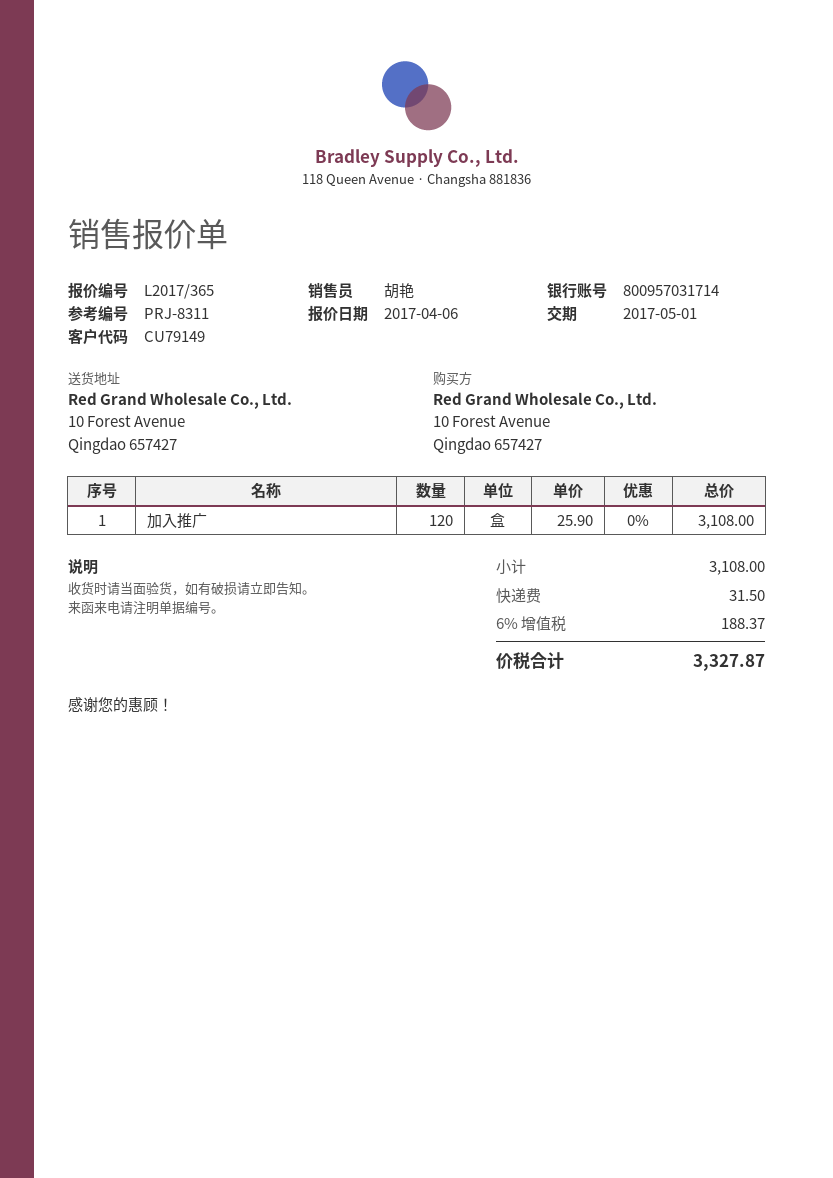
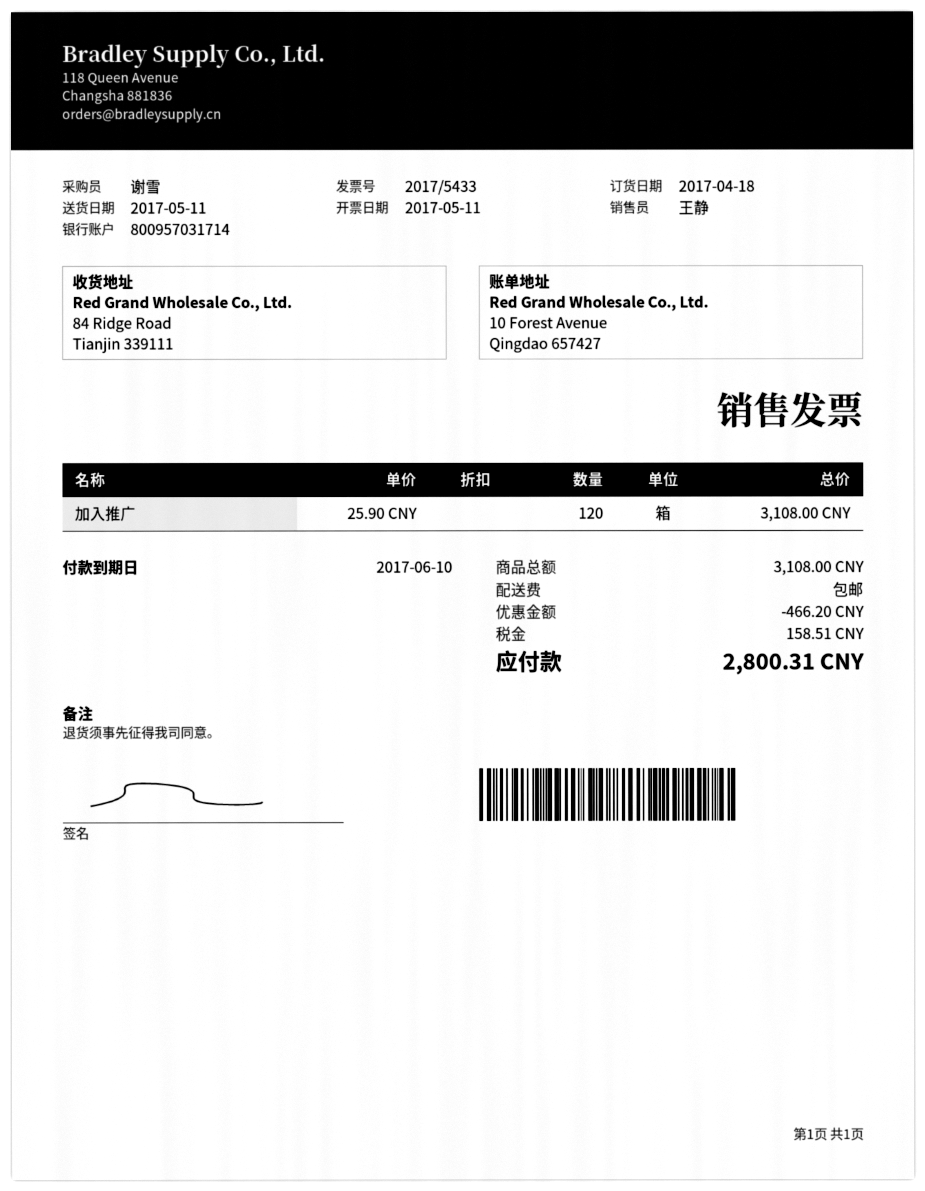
delivery date: 2017-05-01 -> 2017-05-11
sales rep: 胡艳 -> 王静
ship to: 10 Forest Avenue, Qingdao 657427 -> 84 Ridge Road, Tianjin 339111
discount: none -> 466.20
shipping: 31.50 -> 0.00
tax: 188.37 -> 158.51
total: 3327.87 -> 2800.31

